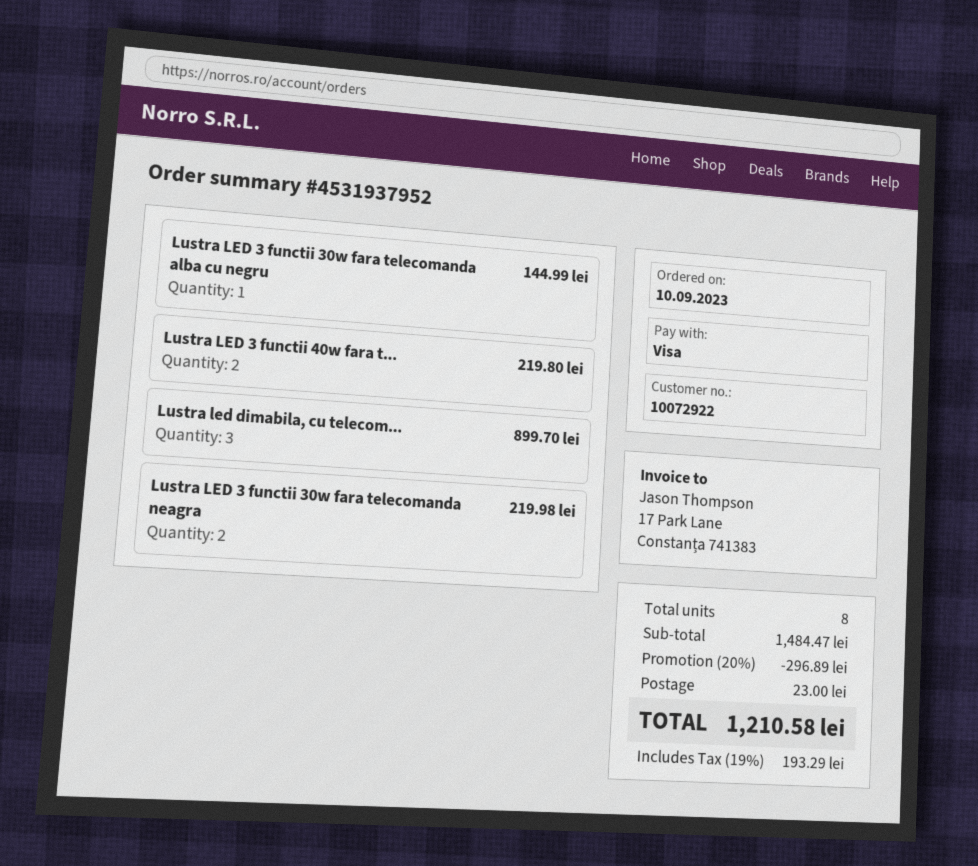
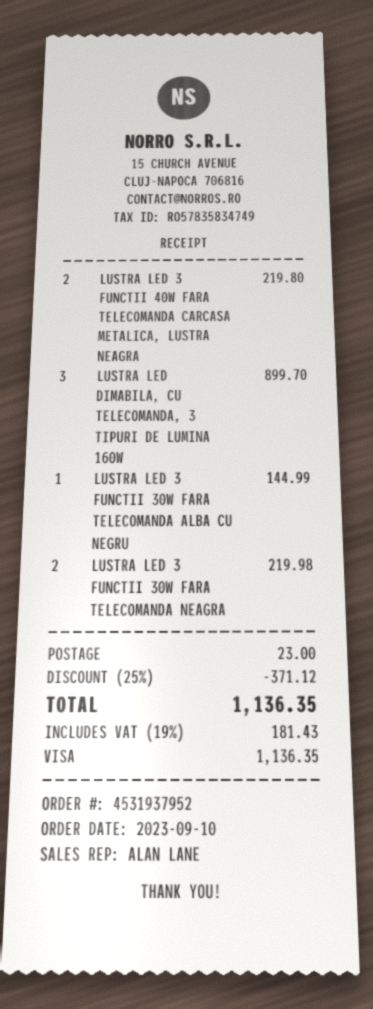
discount: 20% = 296.89 -> 25% = 371.12
tax: 19% = 193.29 -> 19% = 181.43
total: 1210.58 -> 1136.35

